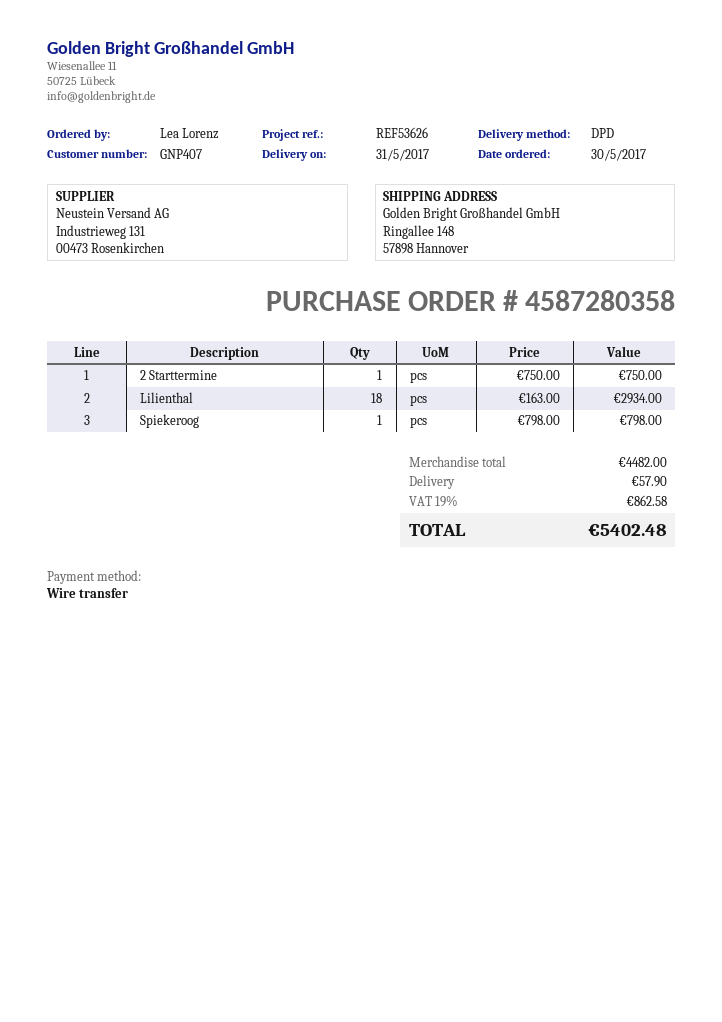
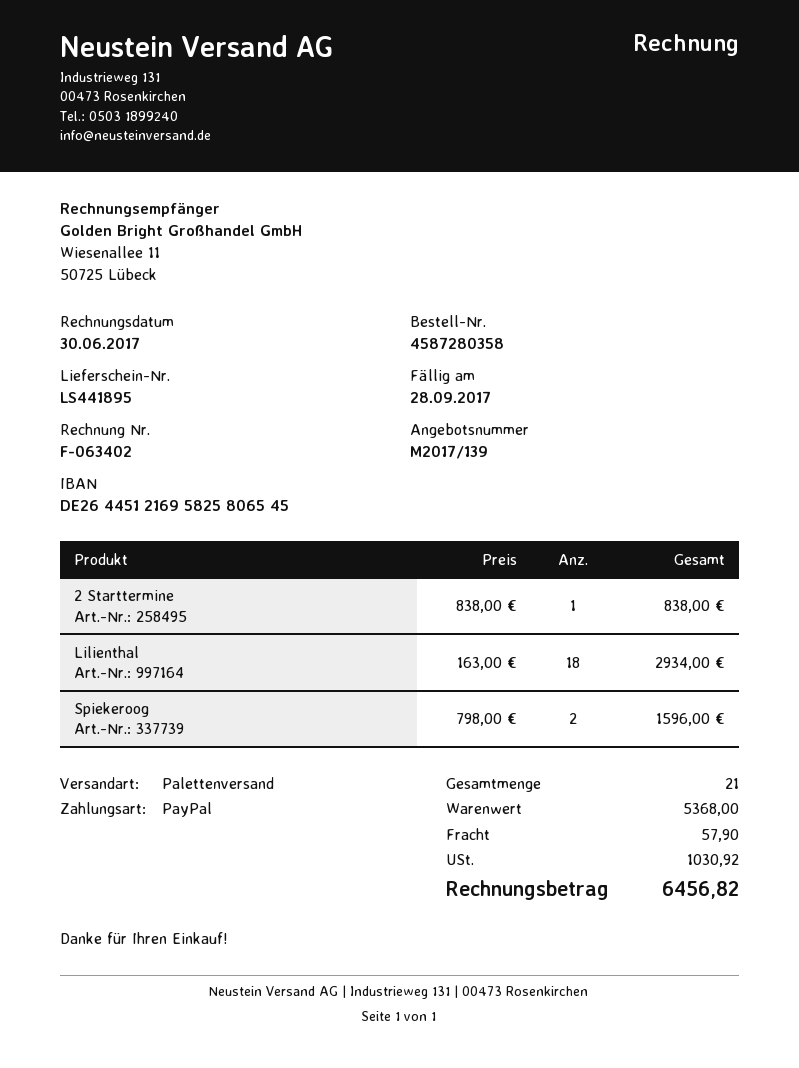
payment method: bank transfer -> PayPal
shipping method: DPD -> pallet freight
2 Starttermine: 1 x 750.00 = 750.00 -> 1 x 838.00 = 838.00
Spiekeroog: 1 x 798.00 = 798.00 -> 2 x 798.00 = 1596.00
subtotal: 4482.00 -> 5368.00
tax: 862.58 -> 1030.92
total: 5402.48 -> 6456.82

